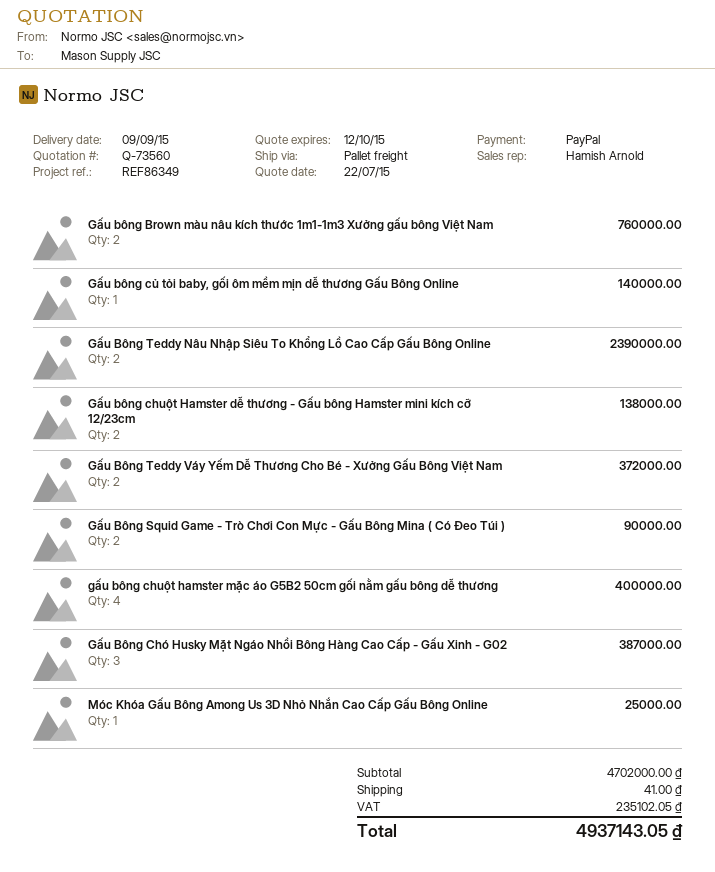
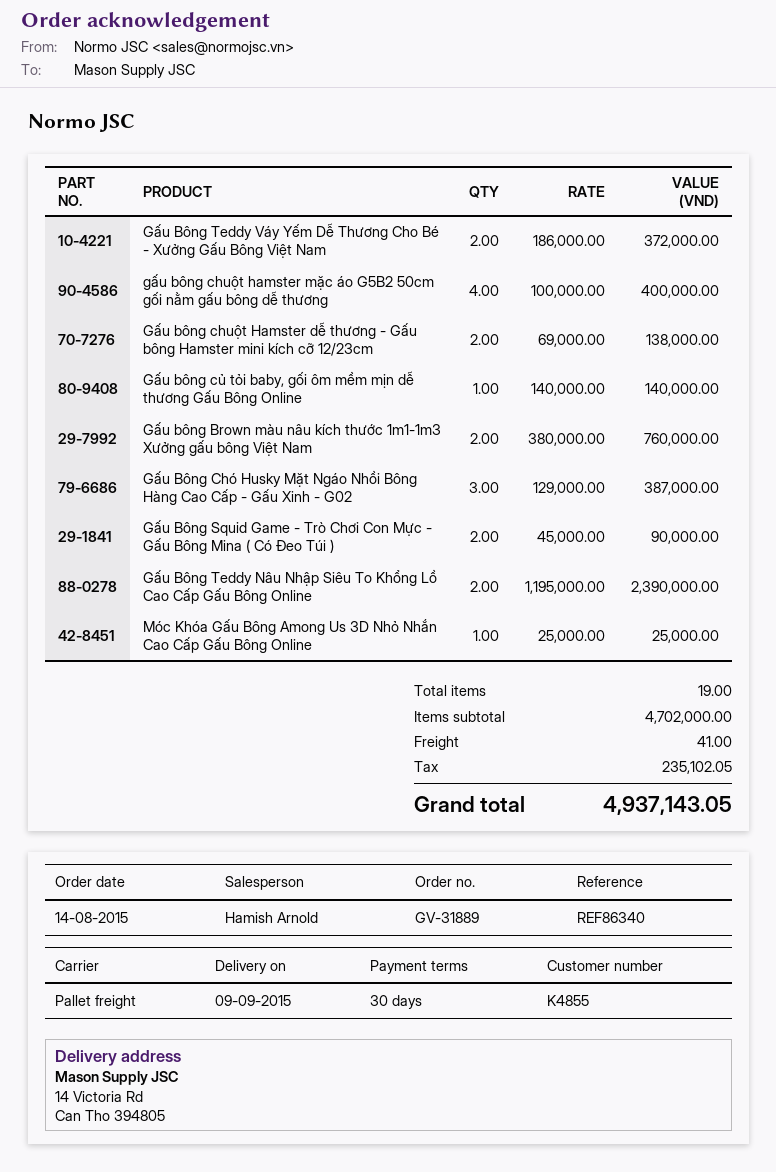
reference: REF86349 -> REF86340

